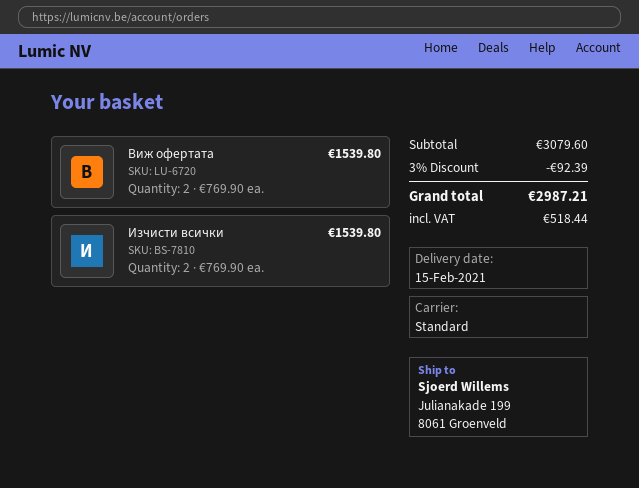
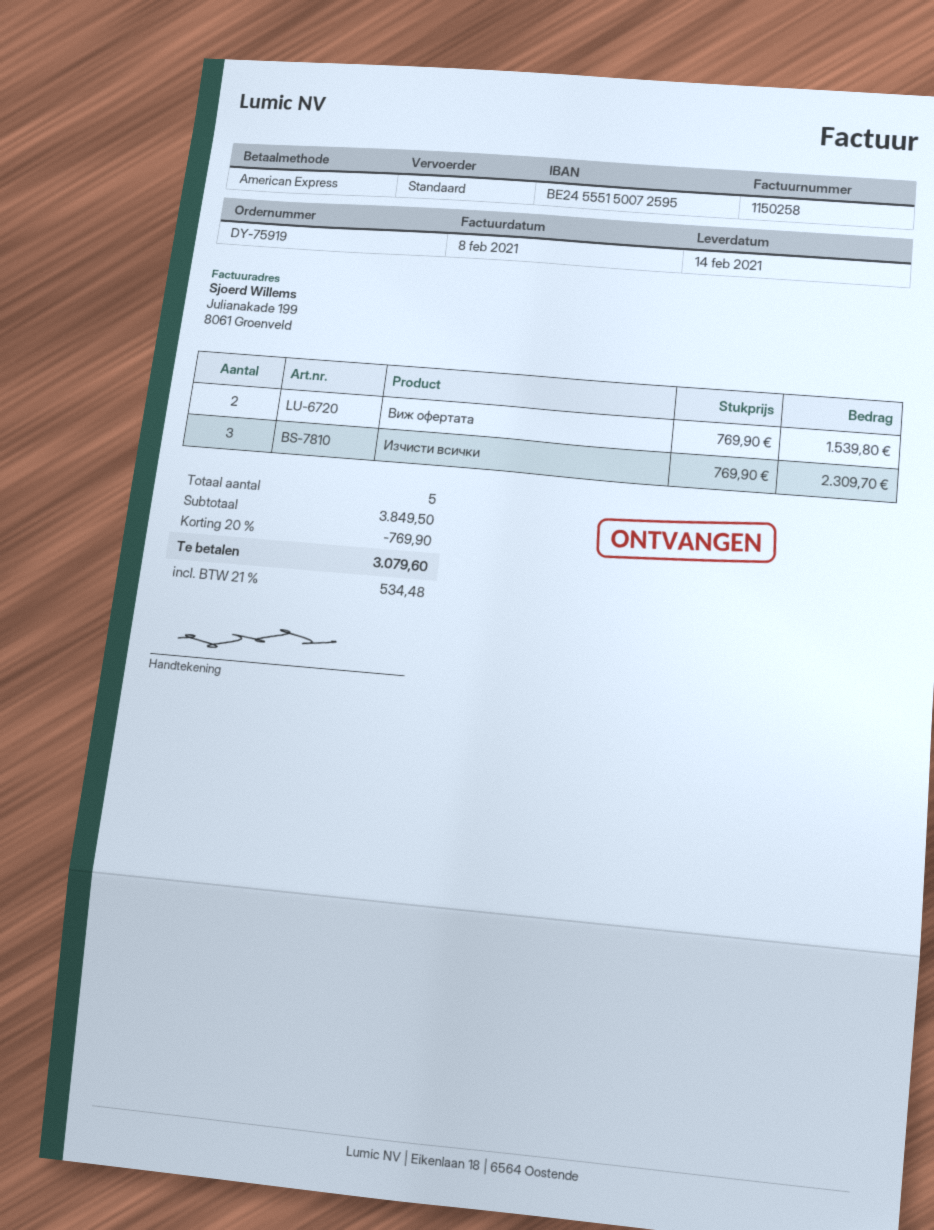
delivery date: 2021-02-15 -> 2021-02-14
Изчисти всички: 2 x 769.90 = 1539.80 -> 3 x 769.90 = 2309.70
subtotal: 3079.60 -> 3849.50
discount: 3% = 92.39 -> 20% = 769.90
tax: 518.44 -> 534.48
total: 2987.21 -> 3079.60

